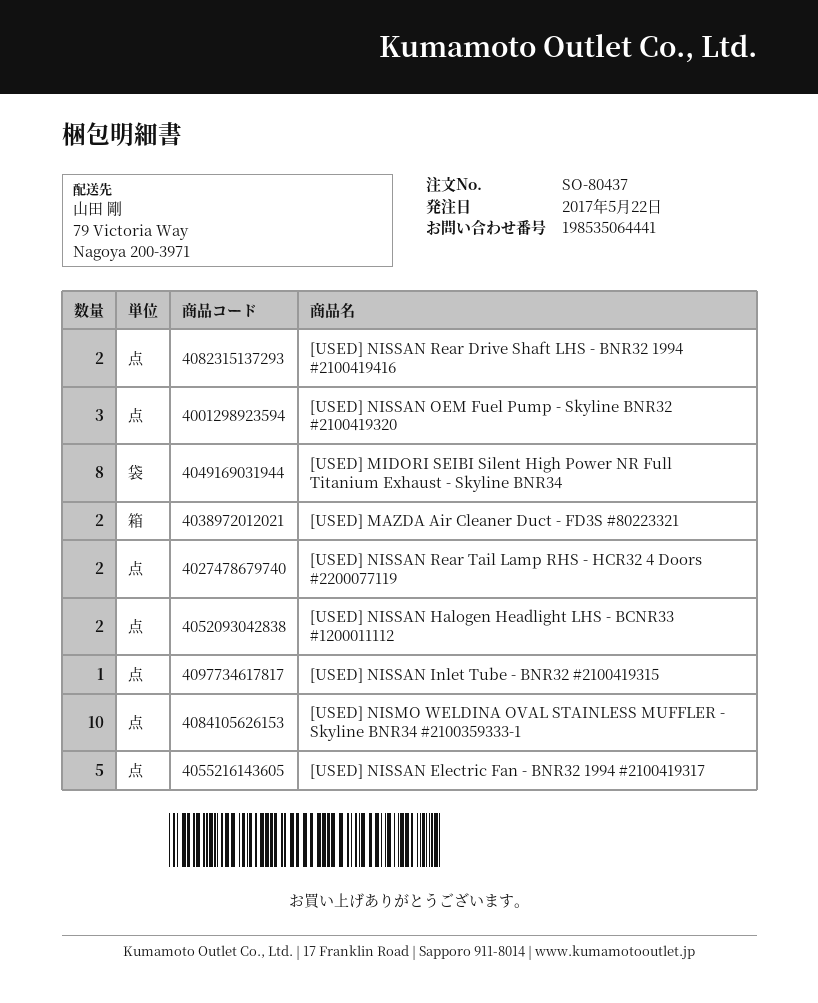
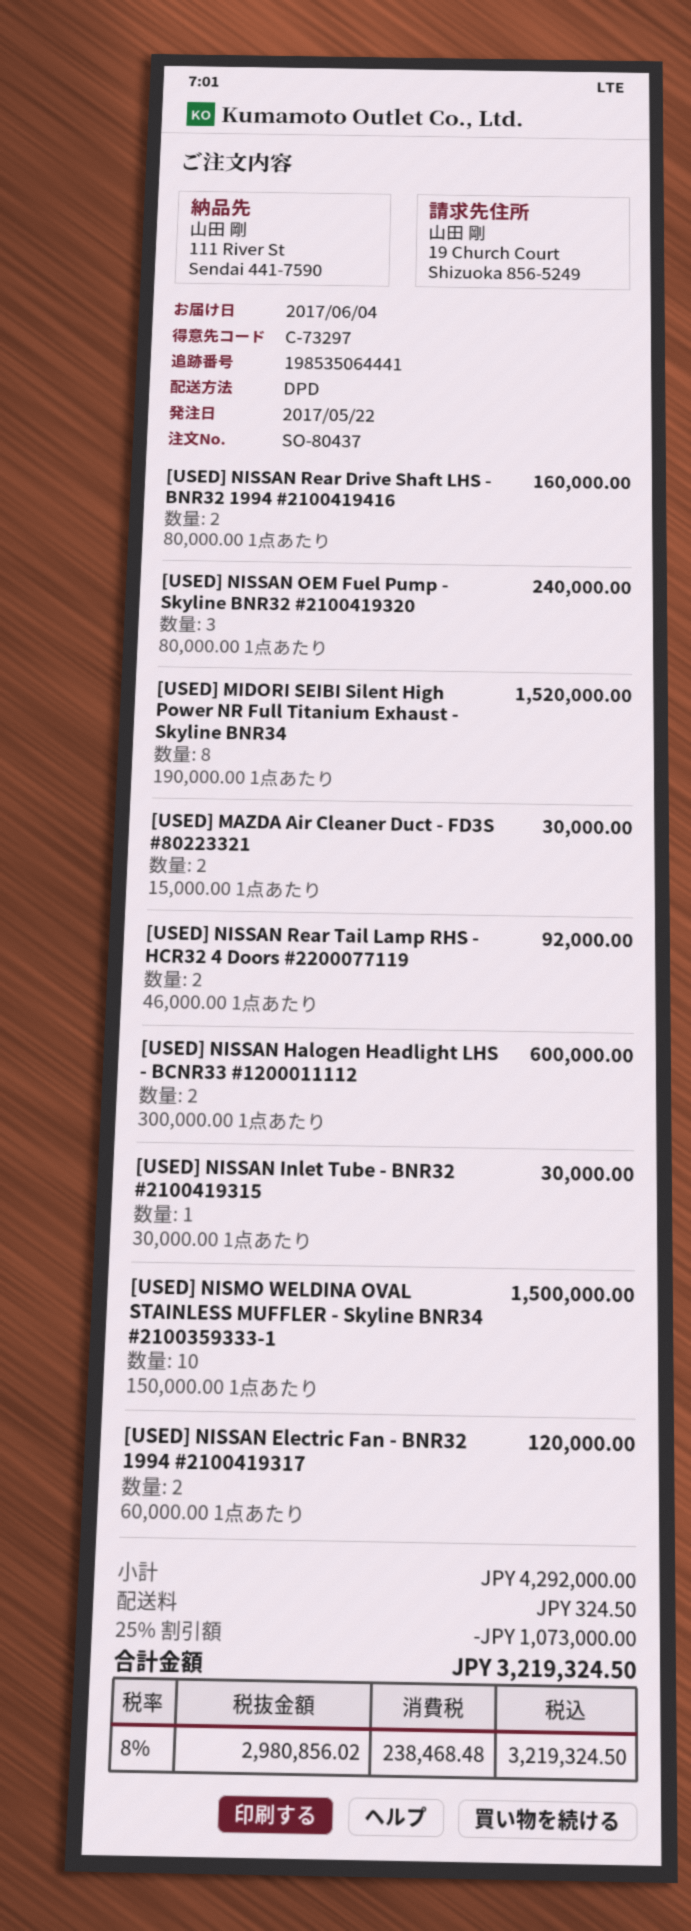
ship to: 79 Victoria Way, Nagoya 200-3971 -> 111 River St, Sendai 441-7590
[USED] NISSAN Electric Fan - BNR32 1994 #2100419317: 5 -> 2

